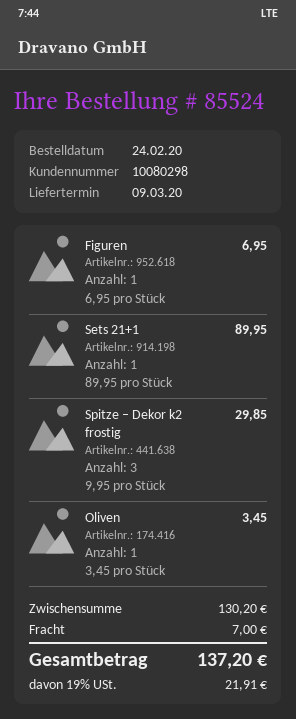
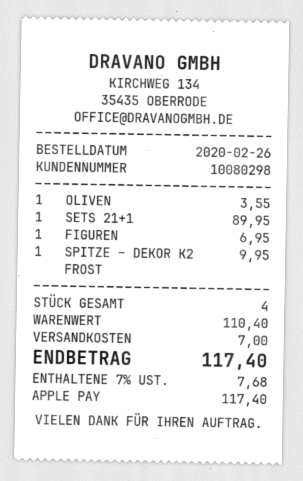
order date: 2020-02-24 -> 2020-02-26
Spitze – Dekor k2 frostig: 3 x 9.95 = 29.85 -> 1 x 9.95 = 9.95
Oliven: 1 x 3.45 = 3.45 -> 1 x 3.55 = 3.55
subtotal: 130.20 -> 110.40
tax: 19% = 21.91 -> 7% = 7.68
total: 137.20 -> 117.40

